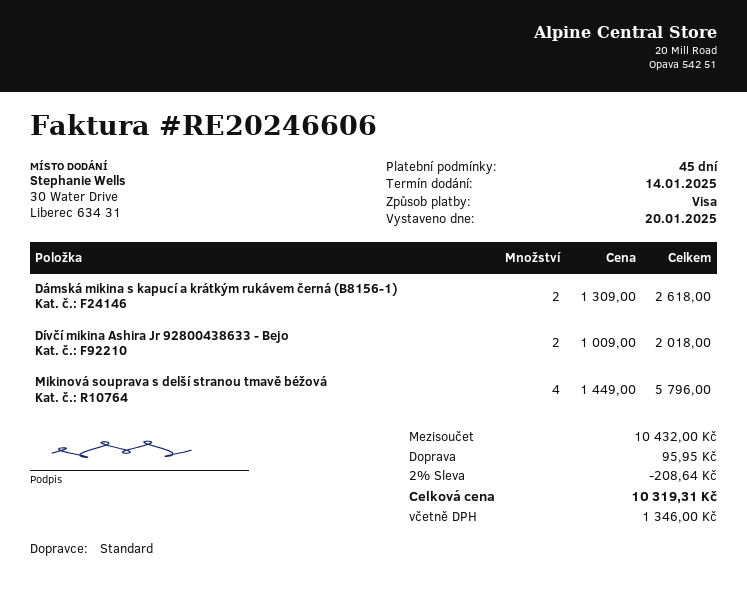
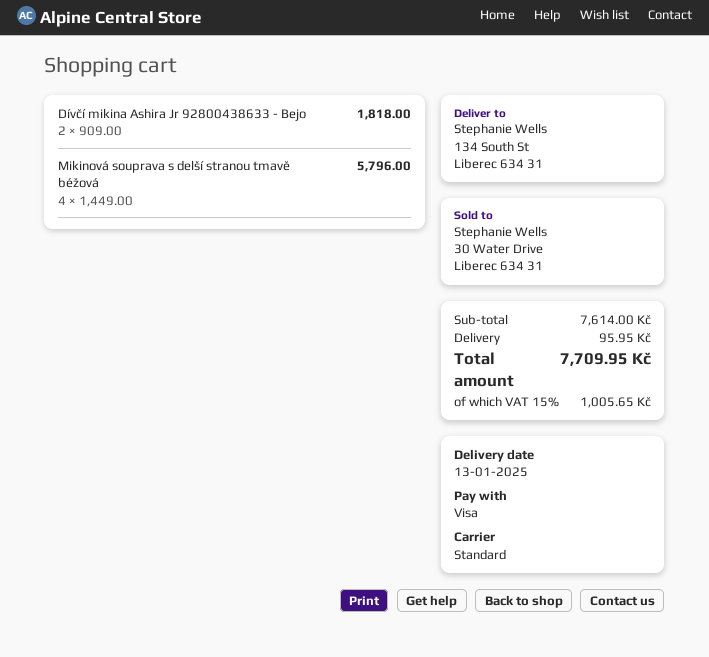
delivery date: 2025-01-14 -> 2025-01-13
ship to: 30 Water Drive, Liberec 634 31 -> 134 South St, Liberec 634 31
Dámská mikina s kapucí a krátkým rukávem černá (B8156-1): 2 x 1309.00 = 2618.00 -> none
Dívčí mikina Ashira Jr 92800438633 - Bejo: 2 x 1009.00 = 2018.00 -> 2 x 909.00 = 1818.00
subtotal: 10432.00 -> 7614.00
discount: 2% = 208.64 -> none
tax: 1346.00 -> 1005.65
total: 10319.31 -> 7709.95

